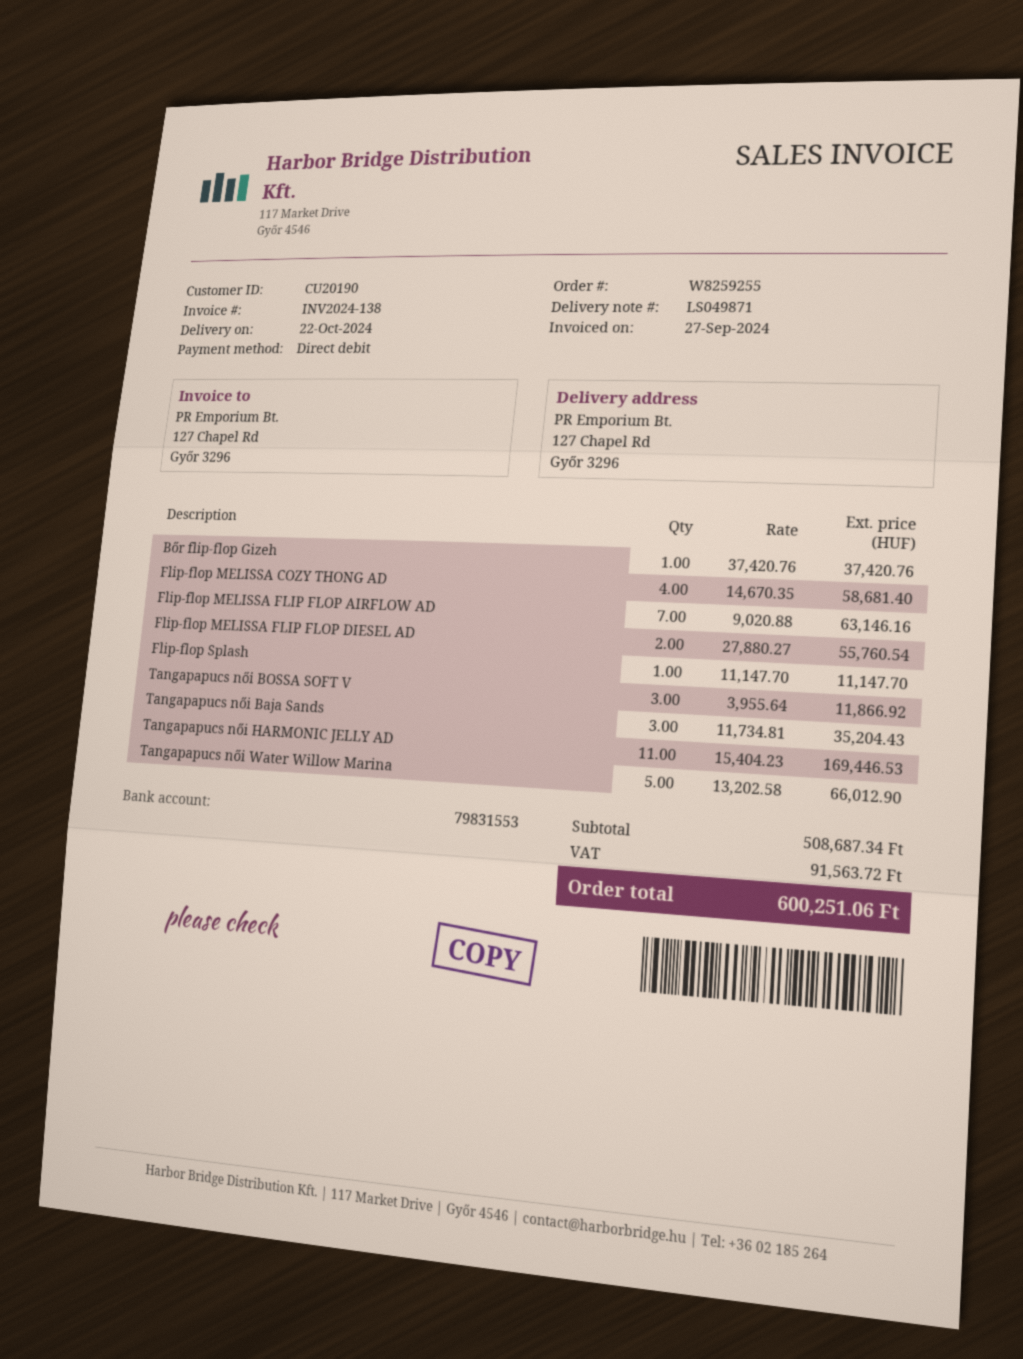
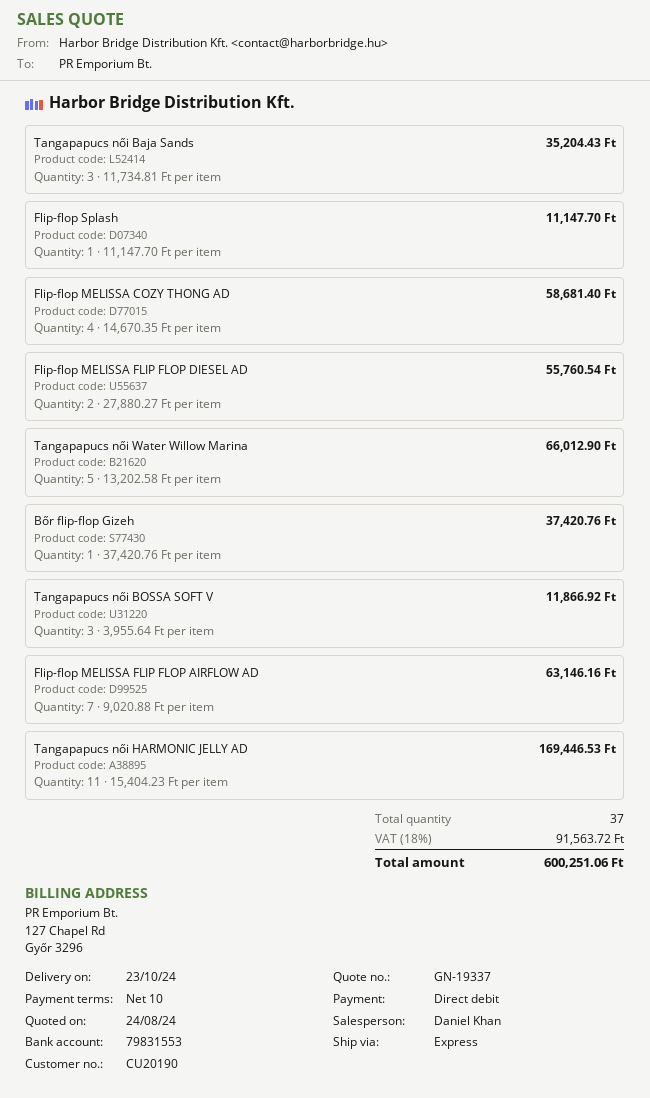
delivery date: 2024-10-22 -> 2024-10-23

